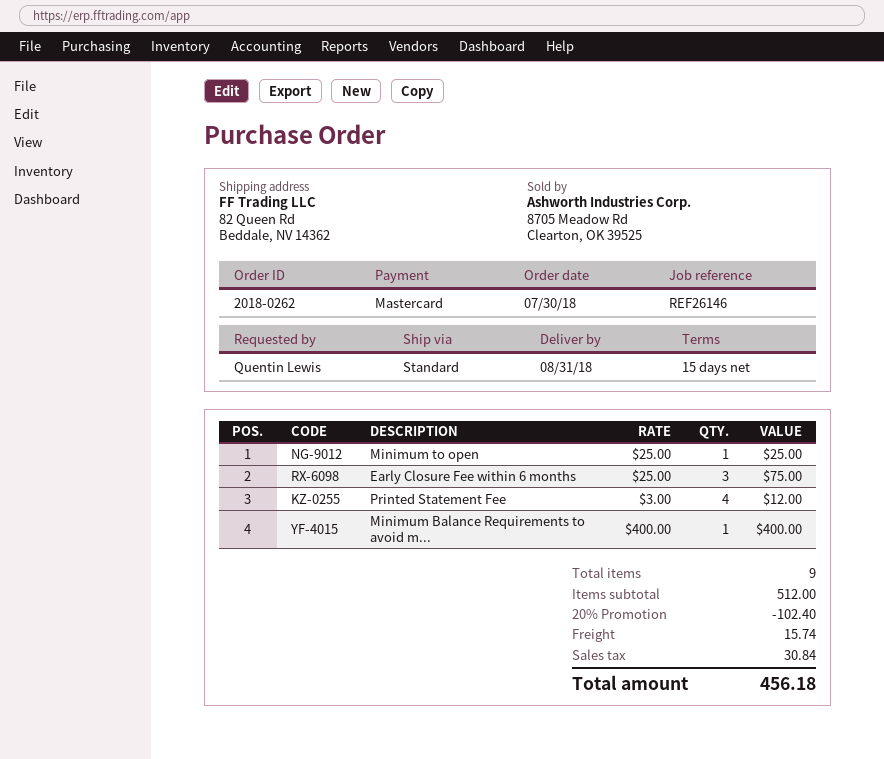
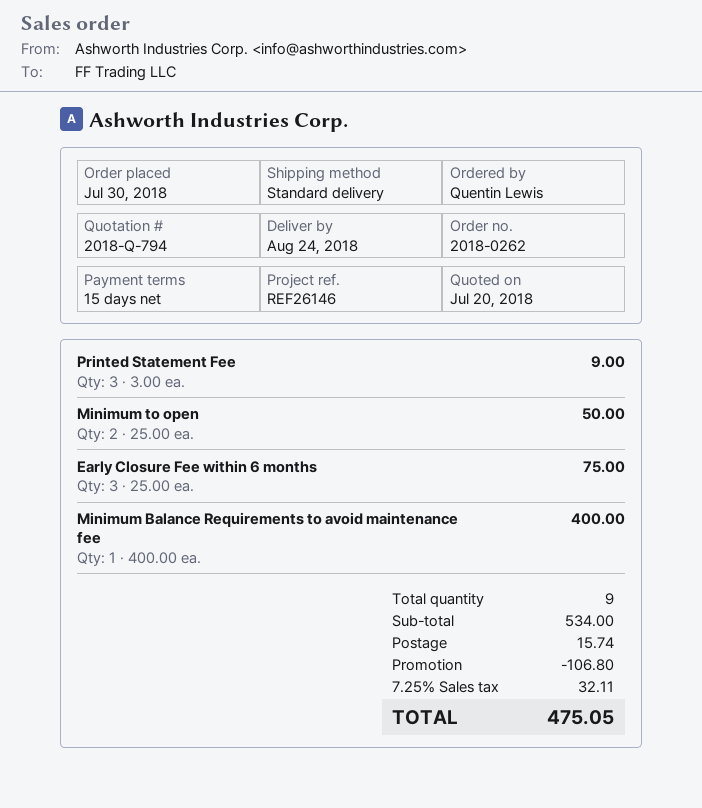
delivery date: 2018-08-31 -> 2018-08-24
Minimum to open: 1 x 25.00 = 25.00 -> 2 x 25.00 = 50.00
Printed Statement Fee: 4 x 3.00 = 12.00 -> 3 x 3.00 = 9.00
subtotal: 512.00 -> 534.00
discount: 102.40 -> 106.80
tax: 30.84 -> 32.11
total: 456.18 -> 475.05

